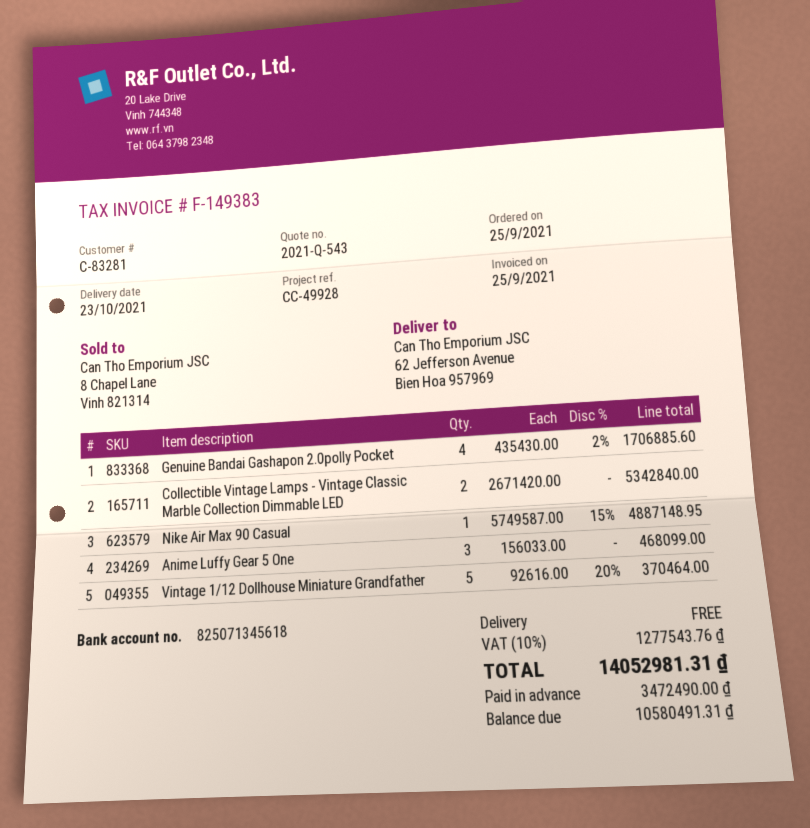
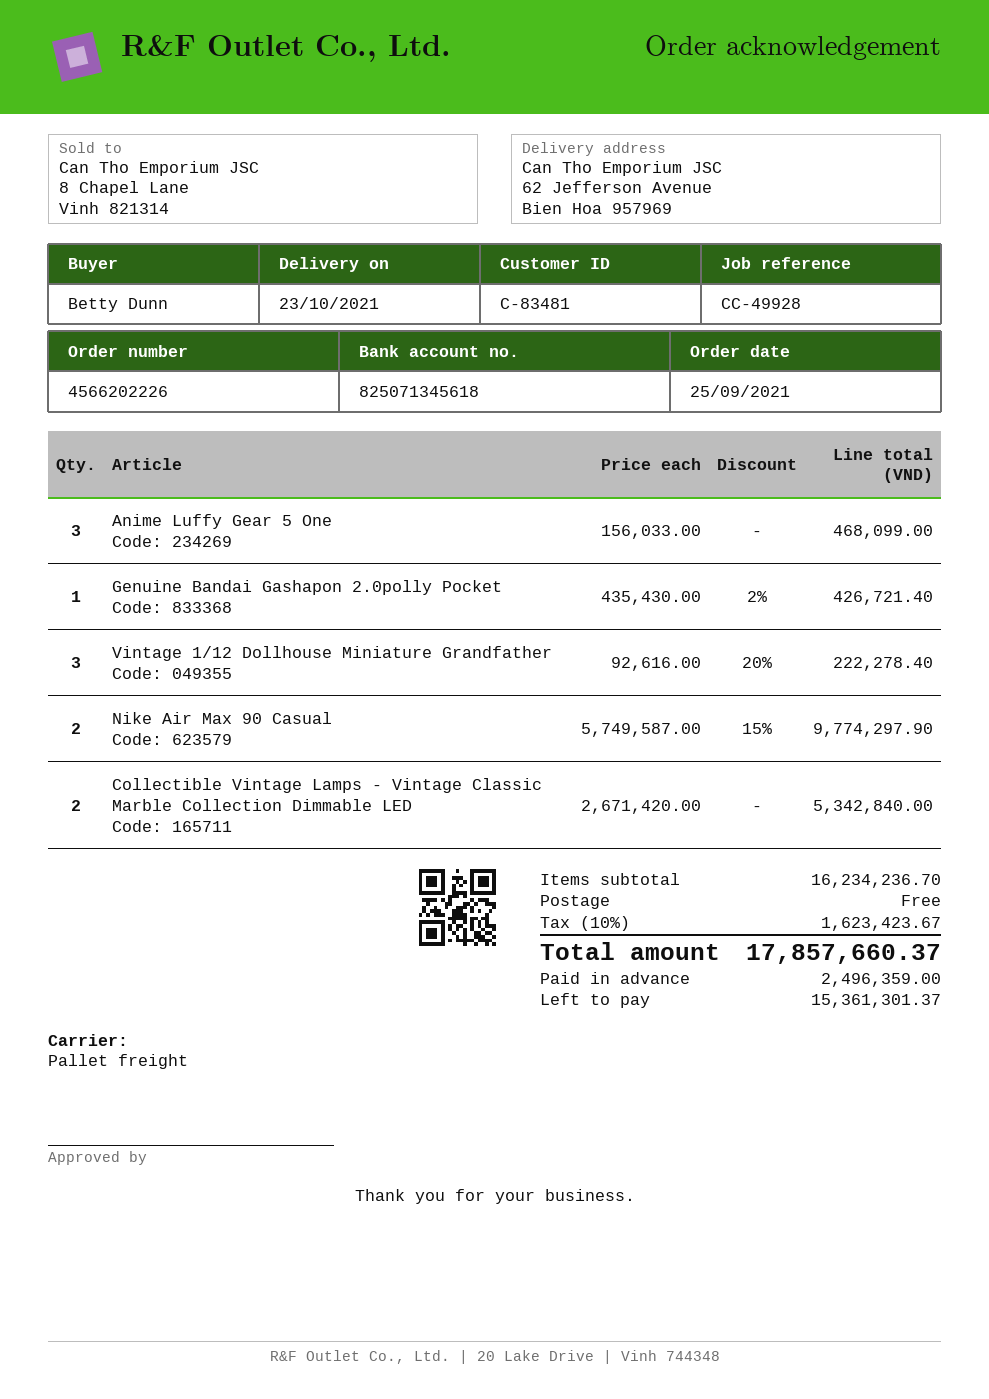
customer number: C-83281 -> C-83481
Genuine Bandai Gashapon 2.0polly Pocket: 4 x 435430.00 - 2% = 1706885.60 -> 1 x 435430.00 - 2% = 426721.40
Nike Air Max 90 Casual: 1 x 5749587.00 - 15% = 4887148.95 -> 2 x 5749587.00 - 15% = 9774297.90
Vintage 1/12 Dollhouse Miniature Grandfather: 5 x 92616.00 - 20% = 370464.00 -> 3 x 92616.00 - 20% = 222278.40
tax: 10% = 1277543.76 -> 10% = 1623423.67
total: 14052981.31 -> 17857660.37
deposit: 3472490.00 -> 2496359.00
balance: 10580491.31 -> 15361301.37

